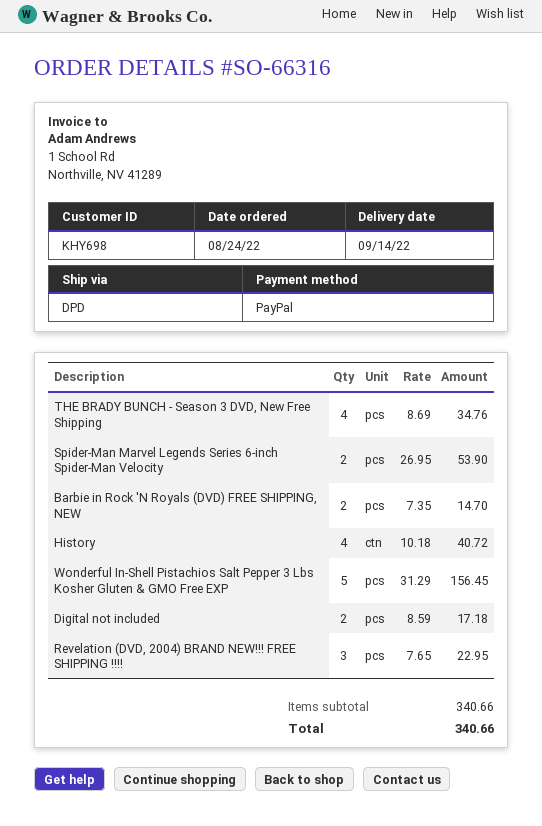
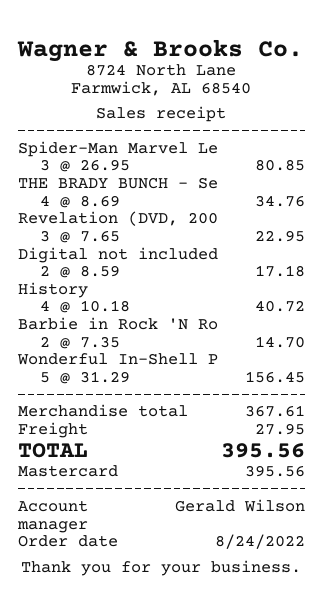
payment method: PayPal -> Mastercard
Spider-Man Marvel Legends Series 6-inch Spider-Man Velocity: 2 x 26.95 = 53.90 -> 3 x 26.95 = 80.85
subtotal: 340.66 -> 367.61
shipping: none -> 27.95
total: 340.66 -> 395.56

